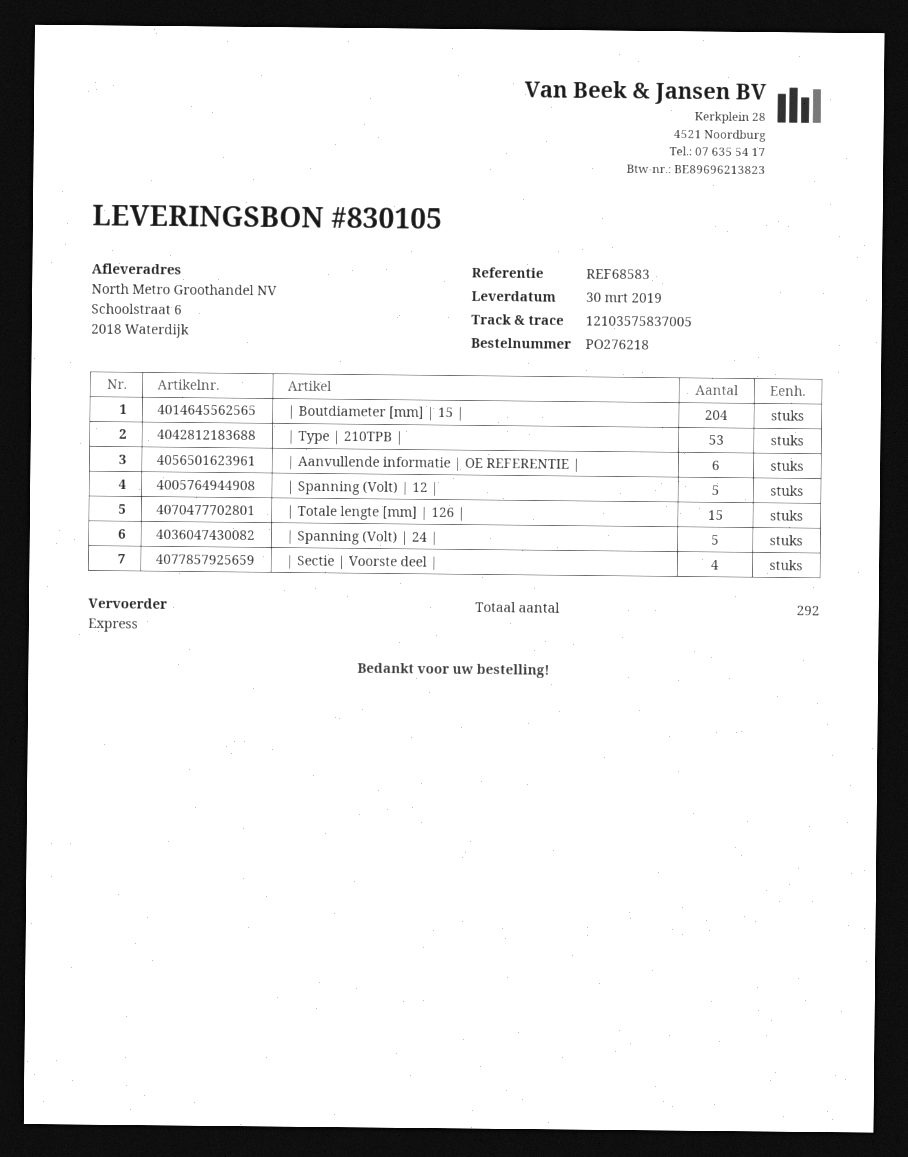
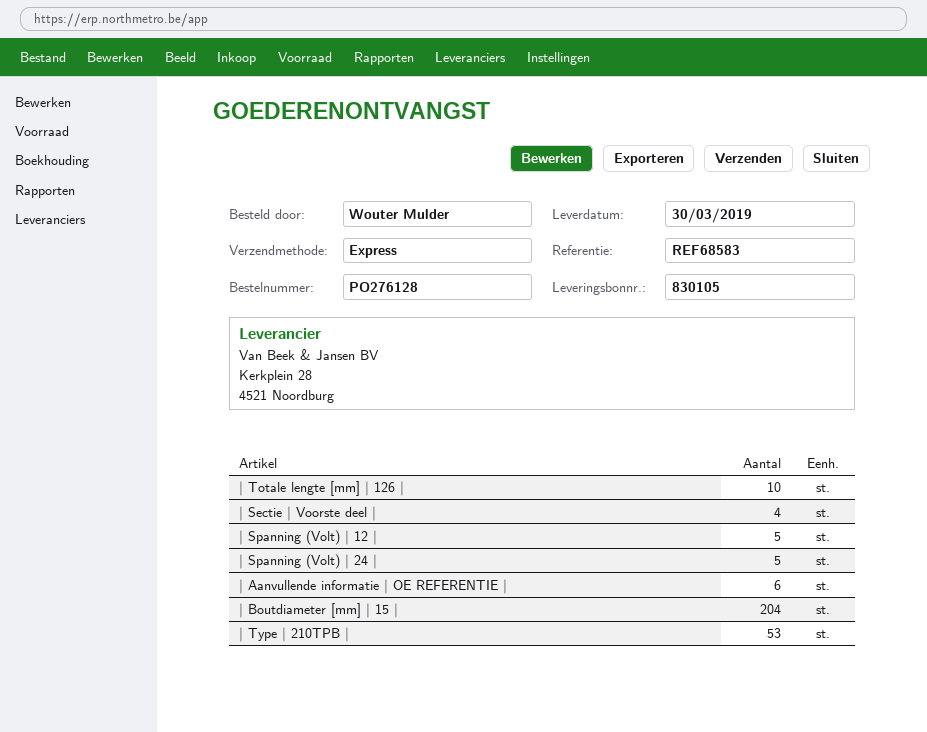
order number: PO276218 -> PO276128
| Totale lengte [mm] | 126 |: 15 -> 10

